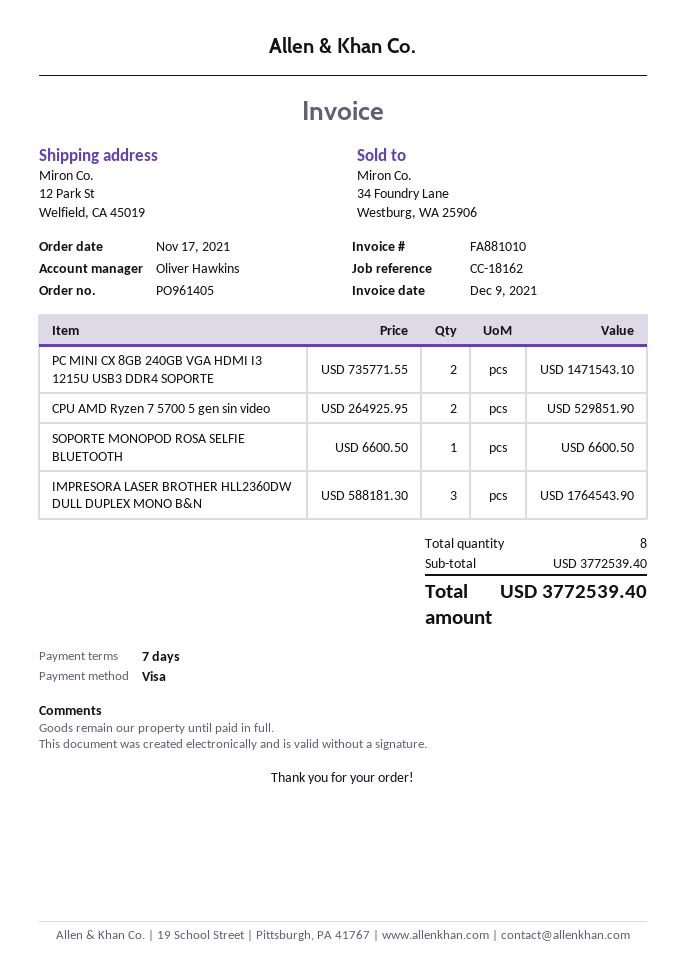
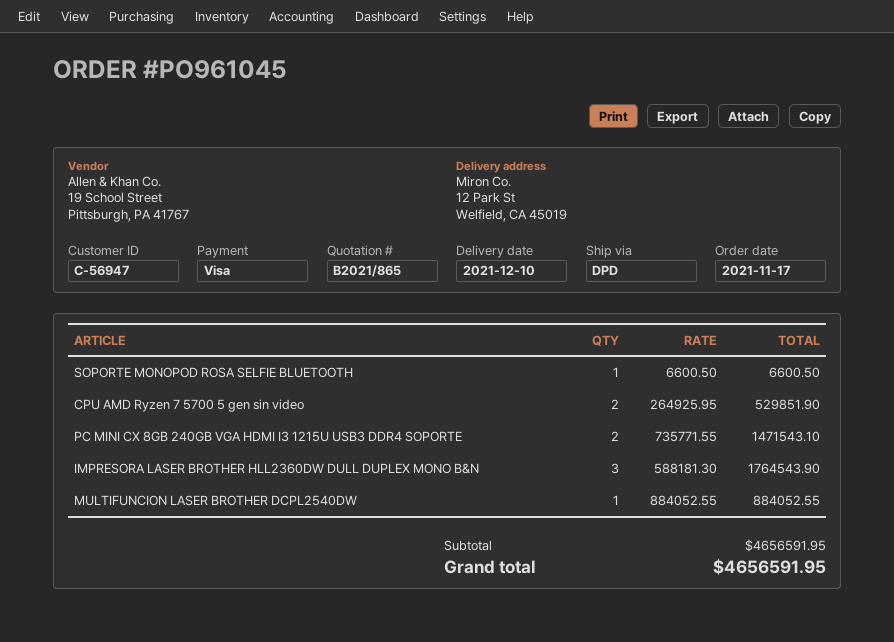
order number: PO961405 -> PO961045
MULTIFUNCION LASER BROTHER DCPL2540DW: none -> 1 x 884052.55 = 884052.55
subtotal: 3772539.40 -> 4656591.95
total: 3772539.40 -> 4656591.95

